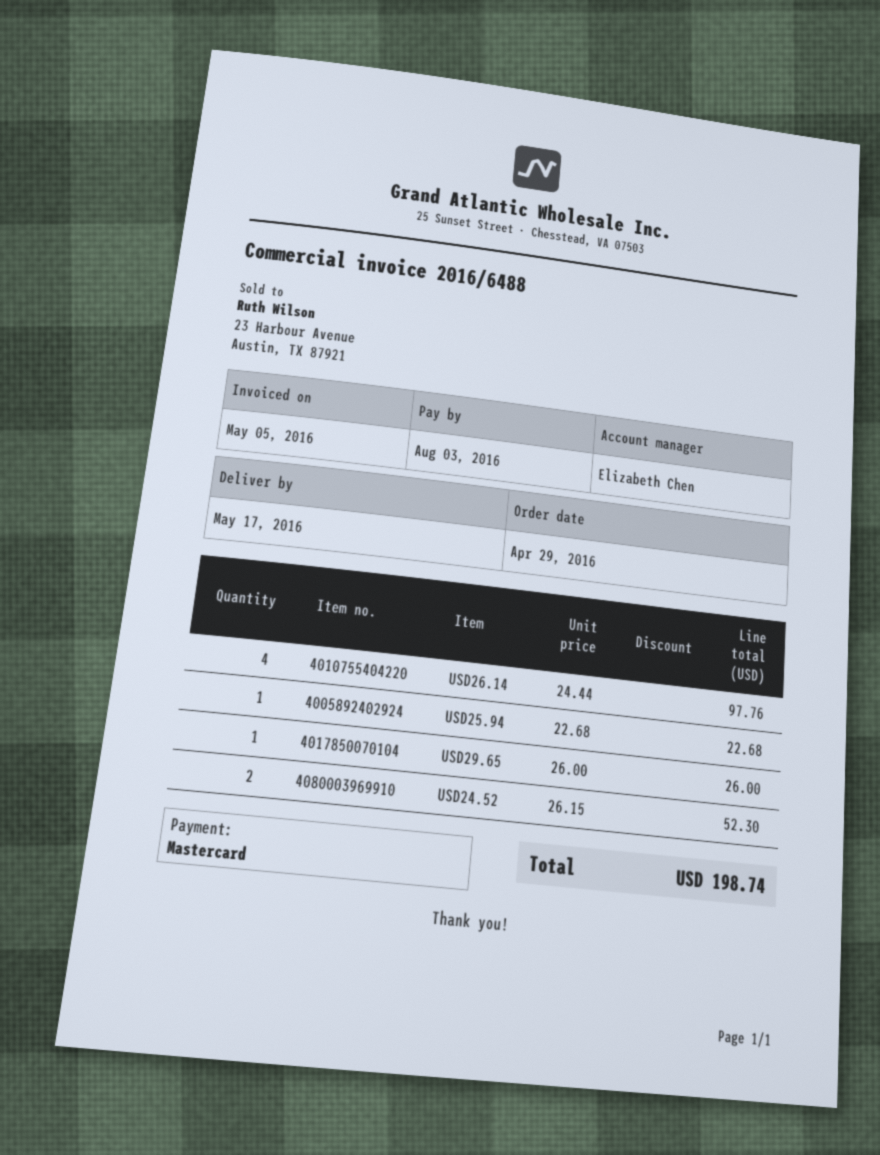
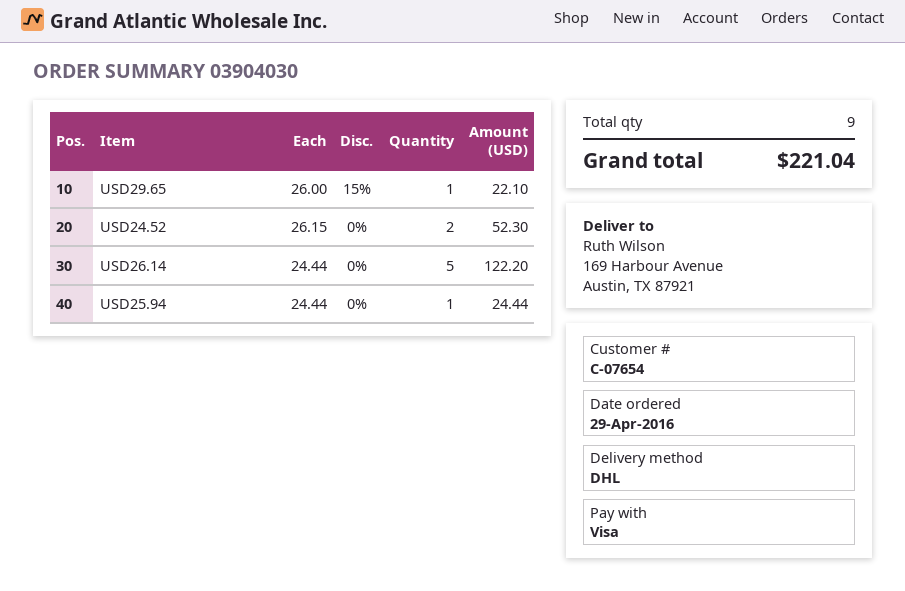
payment method: Mastercard -> Visa
USD26.14: 4 x 24.44 = 97.76 -> 5 x 24.44 = 122.20
USD25.94: 1 x 22.68 = 22.68 -> 1 x 24.44 = 24.44
USD29.65: 1 x 26.00 = 26.00 -> 1 x 26.00 - 15% = 22.10
total: 198.74 -> 221.04

